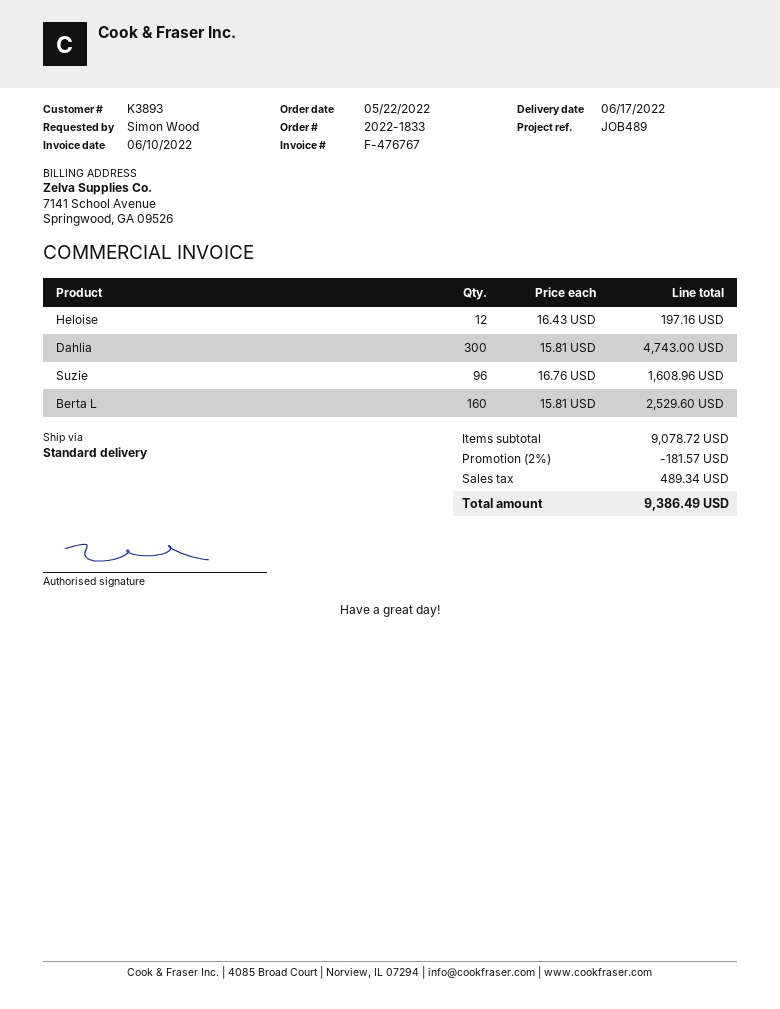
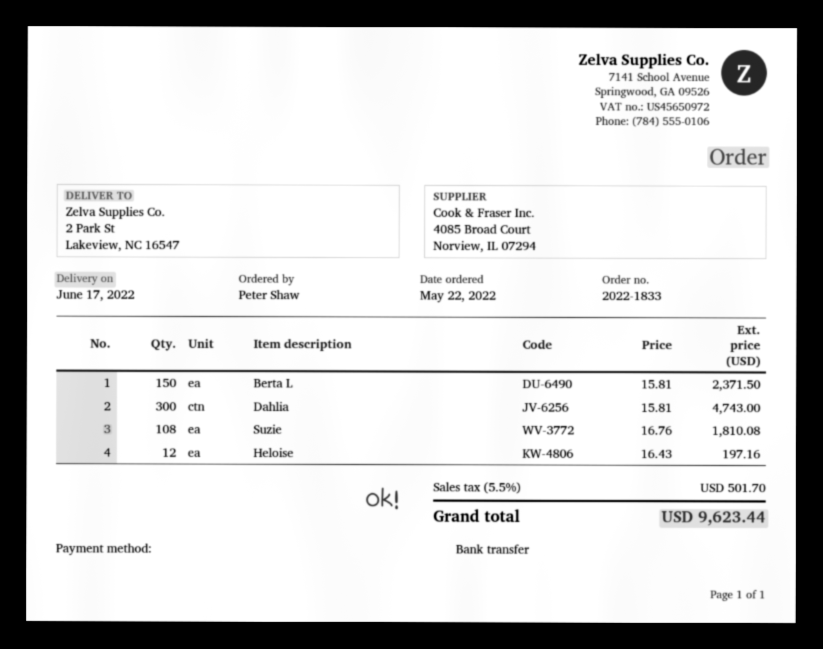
ordered by: Simon Wood -> Peter Shaw
Suzie: 96 x 16.76 = 1608.96 -> 108 x 16.76 = 1810.08
Berta L: 160 x 15.81 = 2529.60 -> 150 x 15.81 = 2371.50
discount: 2% = 181.57 -> none
tax: 489.34 -> 501.70
total: 9386.49 -> 9623.44

